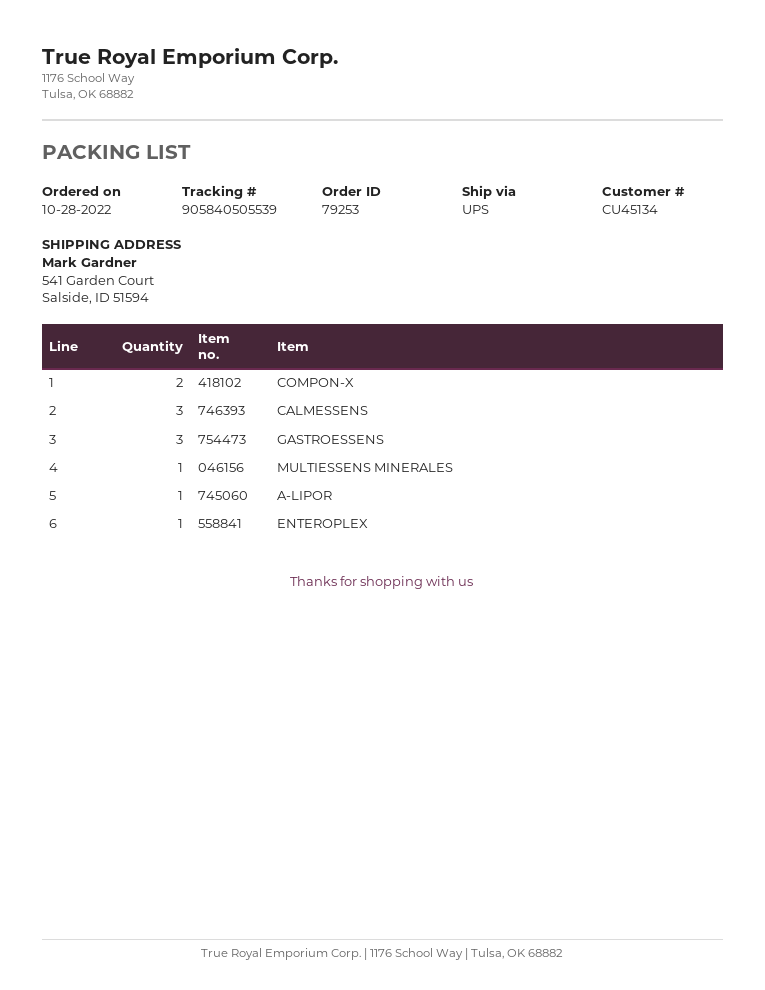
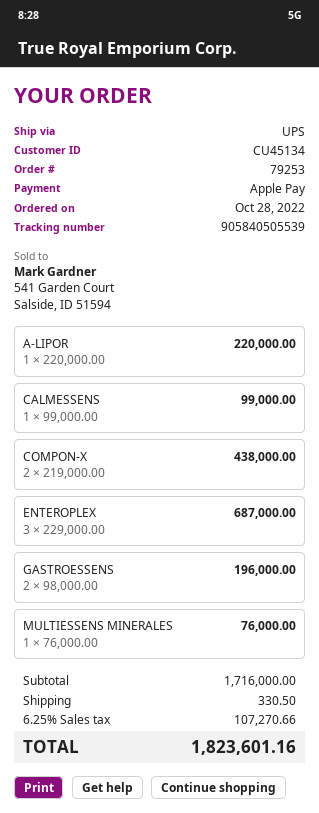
CALMESSENS: 3 -> 1
GASTROESSENS: 3 -> 2
ENTEROPLEX: 1 -> 3

